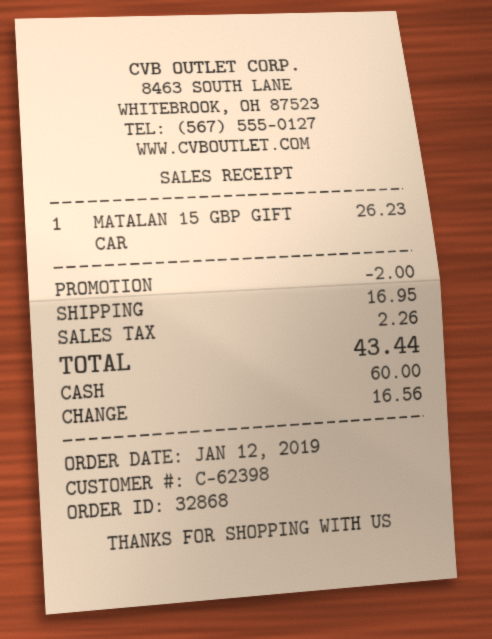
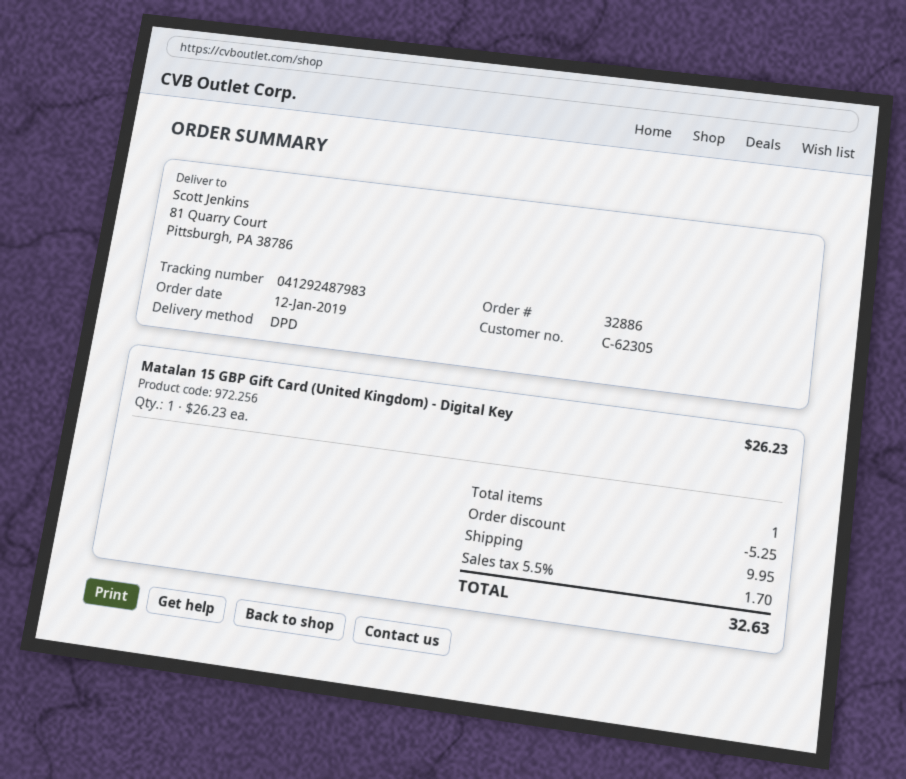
order number: 32868 -> 32886
customer number: C-62398 -> C-62305
discount: 2.00 -> 5.25
shipping: 16.95 -> 9.95
tax: 2.26 -> 1.70
total: 43.44 -> 32.63

